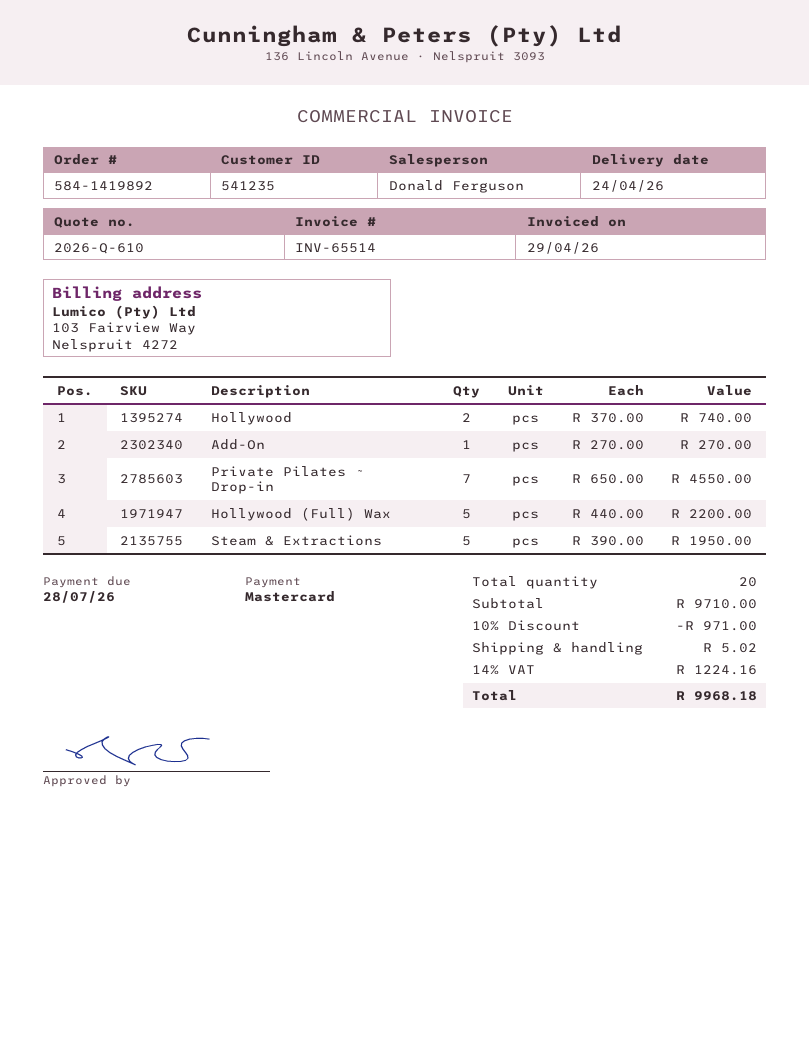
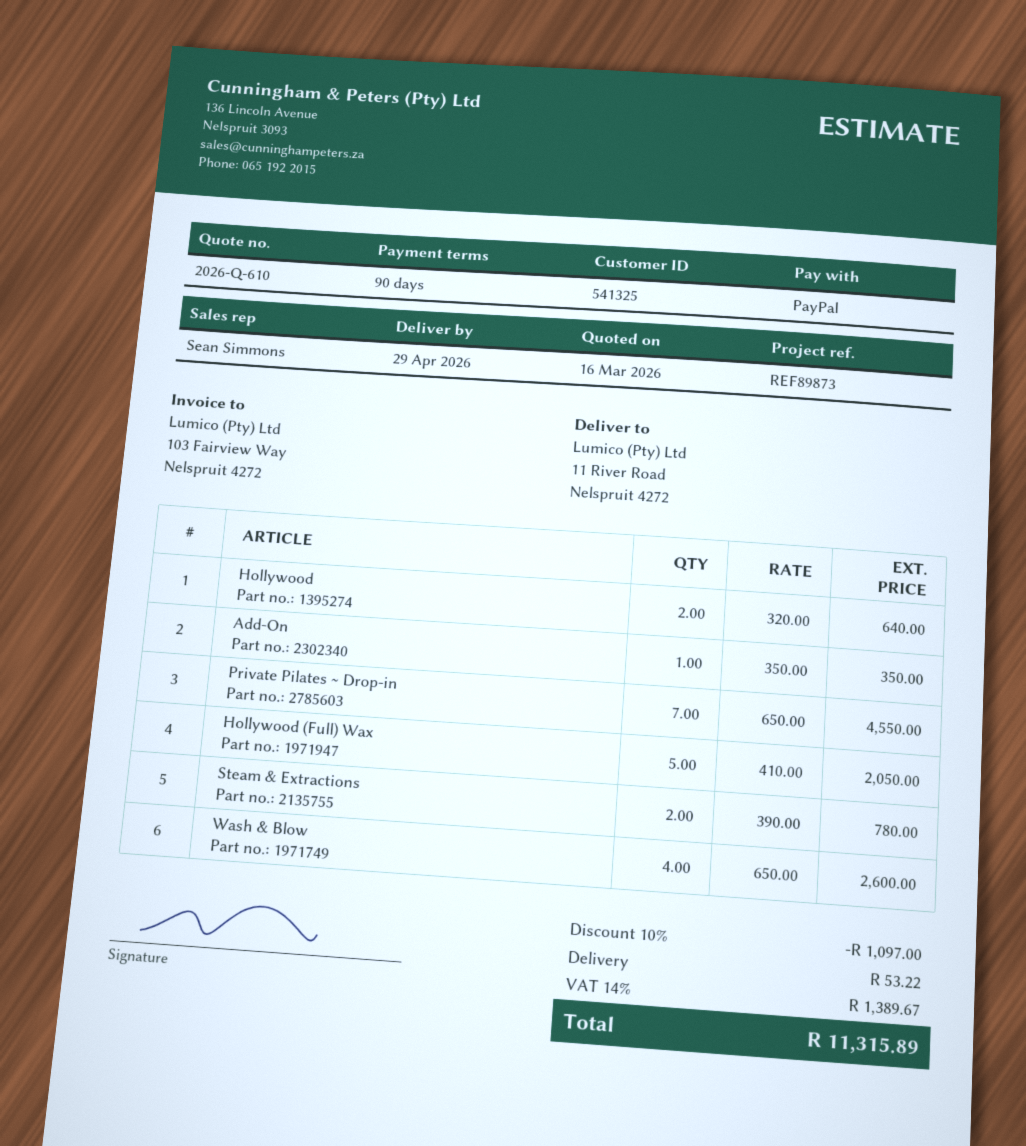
delivery date: 2026-04-24 -> 2026-04-29
customer number: 541235 -> 541325
sales rep: Donald Ferguson -> Sean Simmons
payment method: Mastercard -> PayPal
Hollywood: 2 x 370.00 = 740.00 -> 2 x 320.00 = 640.00
Add-On: 1 x 270.00 = 270.00 -> 1 x 350.00 = 350.00
Hollywood (Full) Wax: 5 x 440.00 = 2200.00 -> 5 x 410.00 = 2050.00
Steam & Extractions: 5 x 390.00 = 1950.00 -> 2 x 390.00 = 780.00
Wash & Blow: none -> 4 x 650.00 = 2600.00
discount: 10% = 971.00 -> 10% = 1097.00
shipping: 5.02 -> 53.22
tax: 14% = 1224.16 -> 14% = 1389.67
total: 9968.18 -> 11315.89

